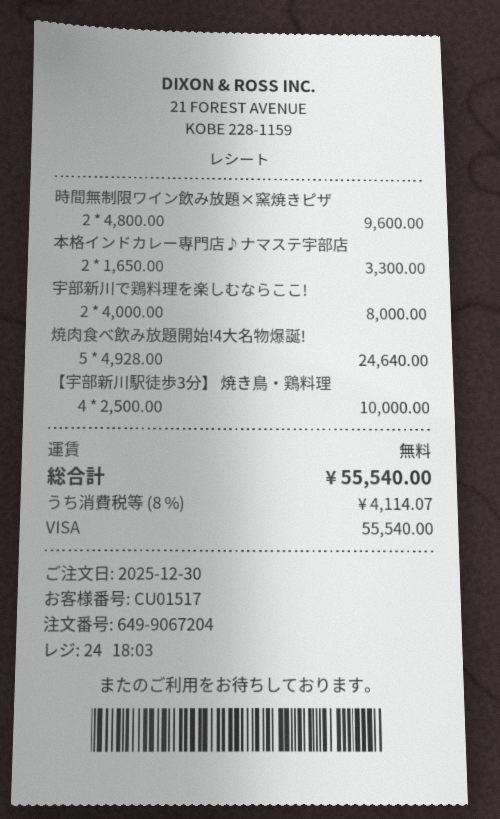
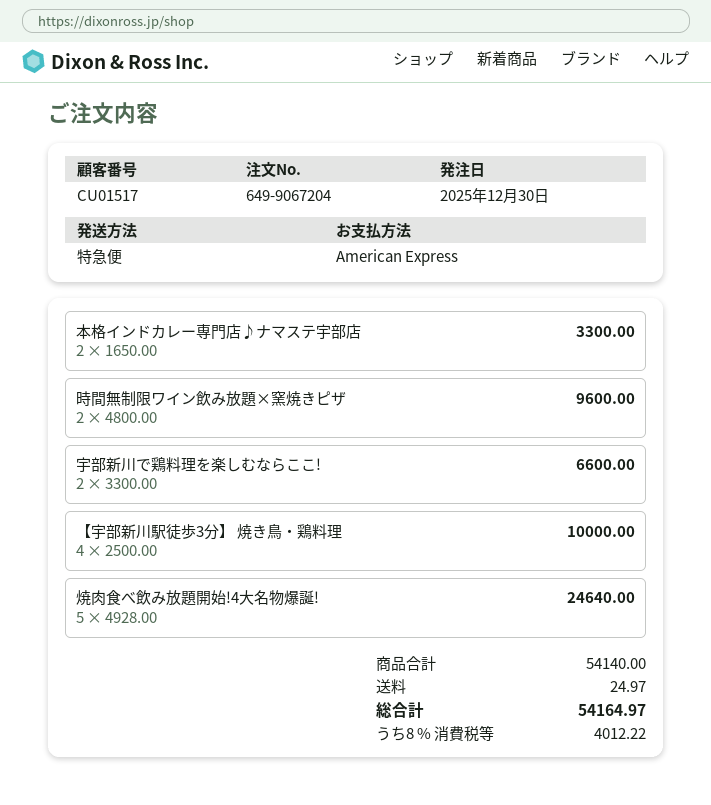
payment method: Visa -> American Express
宇部新川で鶏料理を楽しむならここ!: 2 x 4000.00 = 8000.00 -> 2 x 3300.00 = 6600.00
shipping: 0.00 -> 24.97
tax: 8% = 4114.07 -> 8% = 4012.22
total: 55540.00 -> 54164.97

